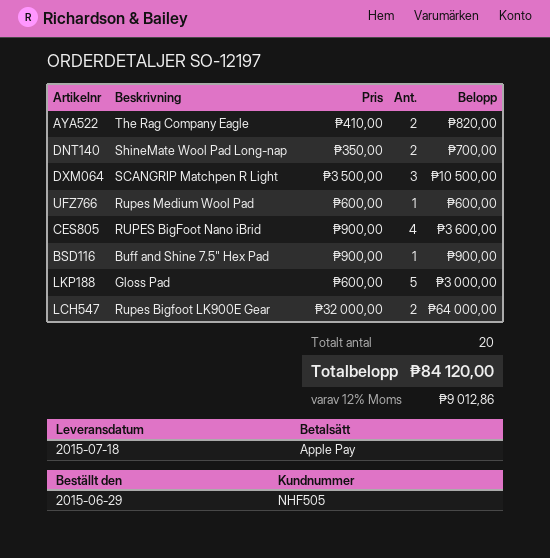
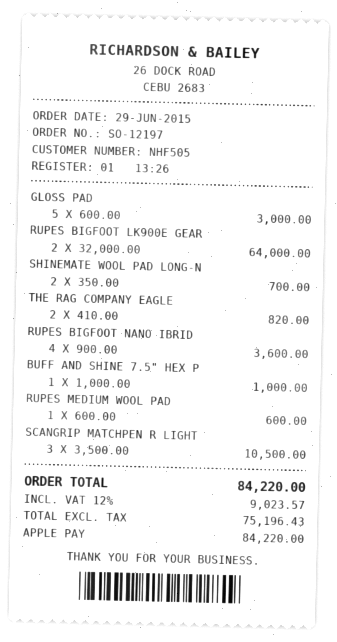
Buff and Shine 7.5" Hex Pad: 1 x 900.00 = 900.00 -> 1 x 1000.00 = 1000.00
tax: 12% = 9012.86 -> 12% = 9023.57
total: 84120.00 -> 84220.00

